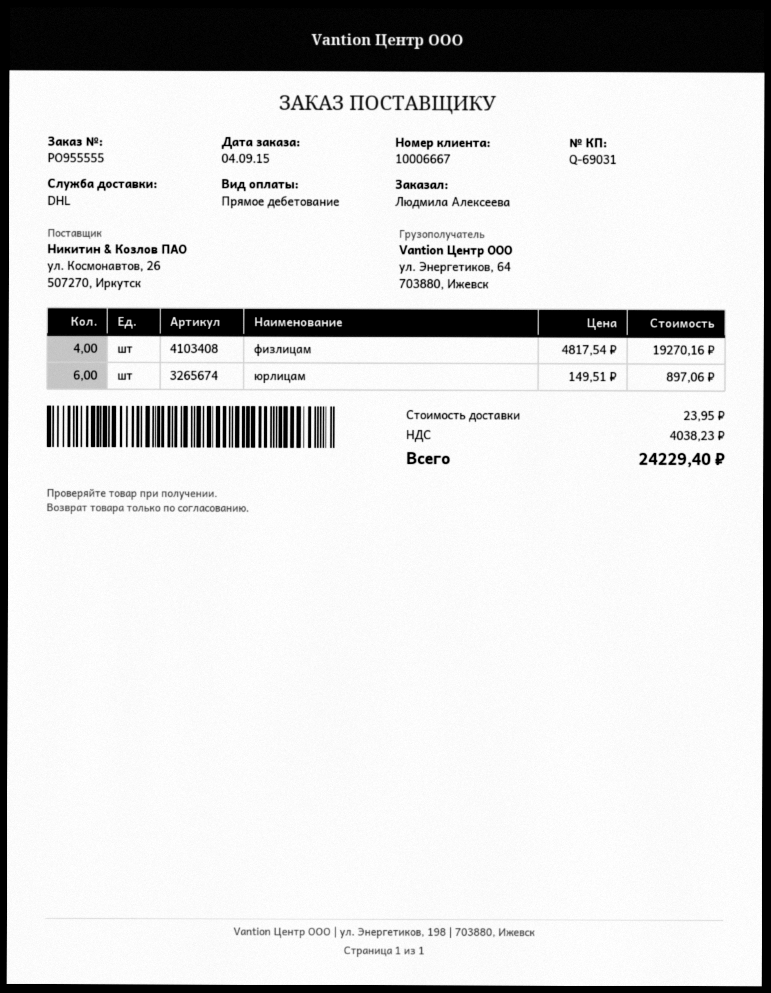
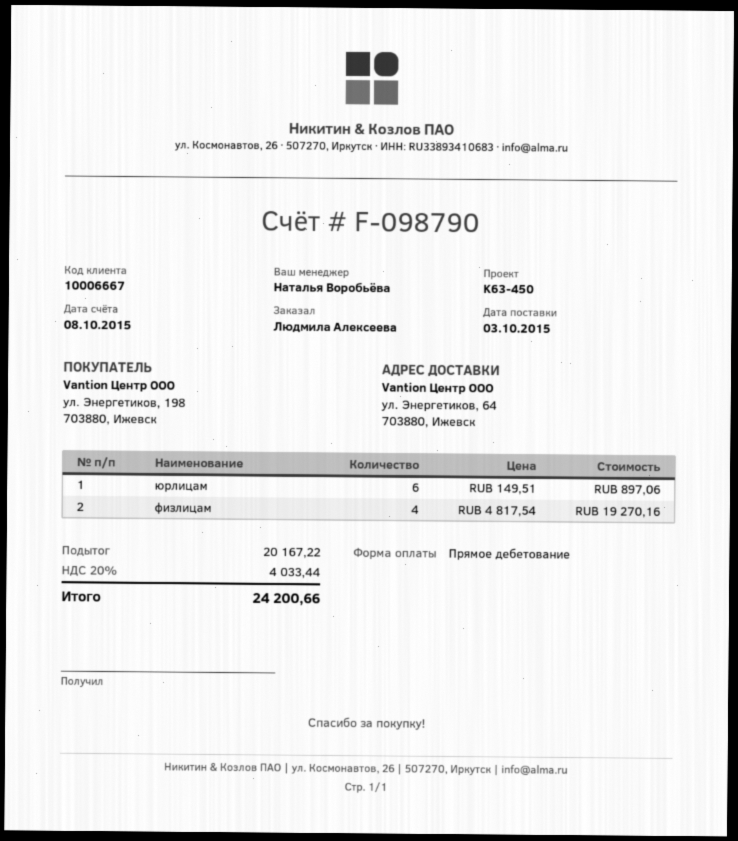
shipping: 23.95 -> none
tax: 4038.23 -> 4033.44
total: 24229.40 -> 24200.66

